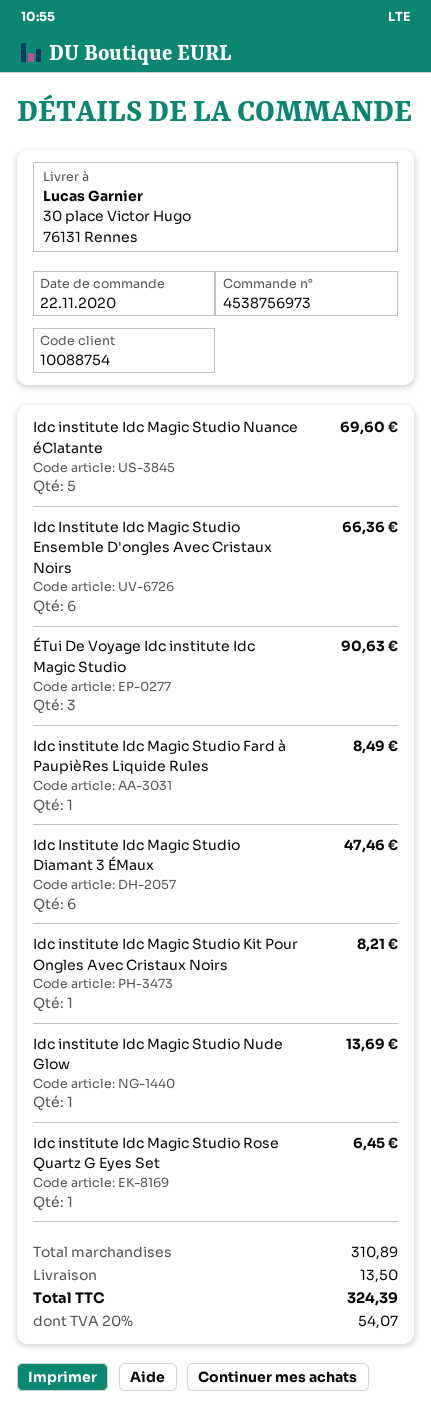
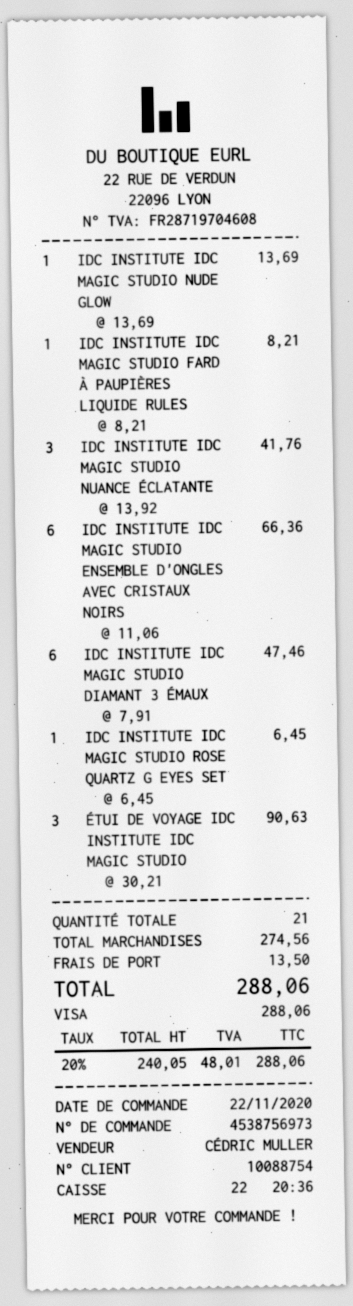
Idc institute Idc Magic Studio Nuance éClatante: 5 for 69.60 -> 3 for 41.76
Idc institute Idc Magic Studio Fard à PaupièRes Liquide Rules: 1 for 8.49 -> 1 for 8.21
Idc institute Idc Magic Studio Kit Pour Ongles Avec Cristaux Noirs: 1 for 8.21 -> none
subtotal: 310.89 -> 274.56
tax: 20% = 54.07 -> 20% = 48.01
total: 324.39 -> 288.06

